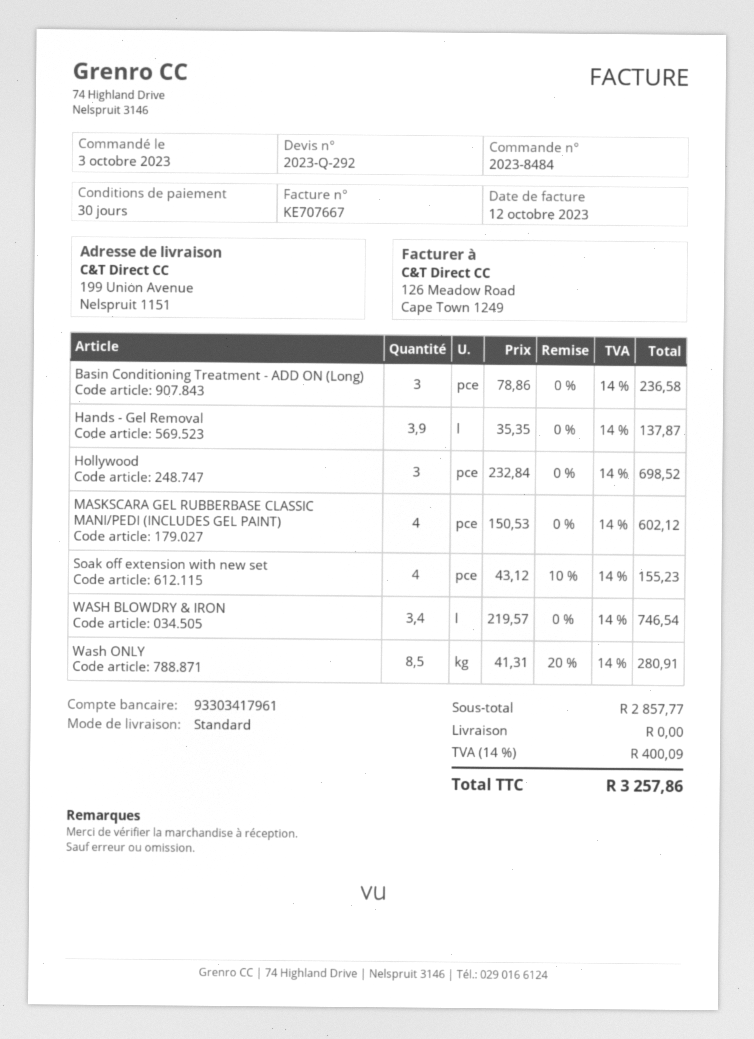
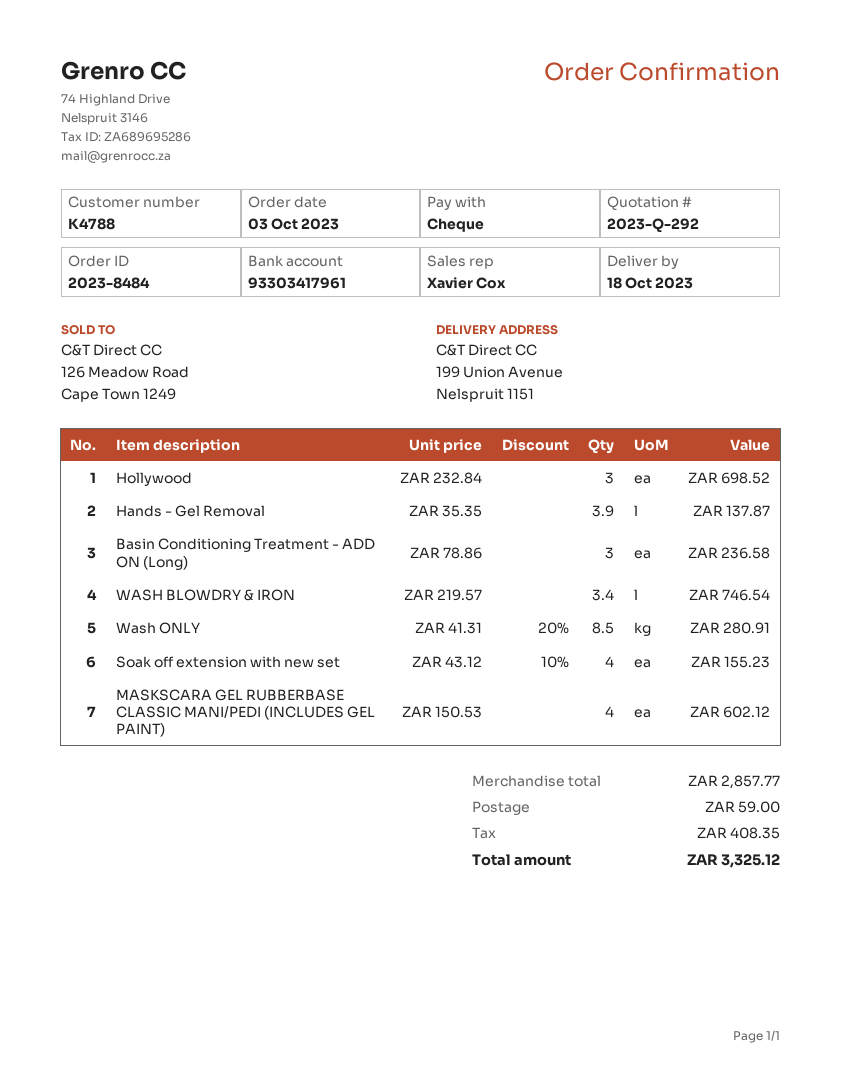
shipping: 0.00 -> 59.00
tax: 400.09 -> 408.35
total: 3257.86 -> 3325.12

